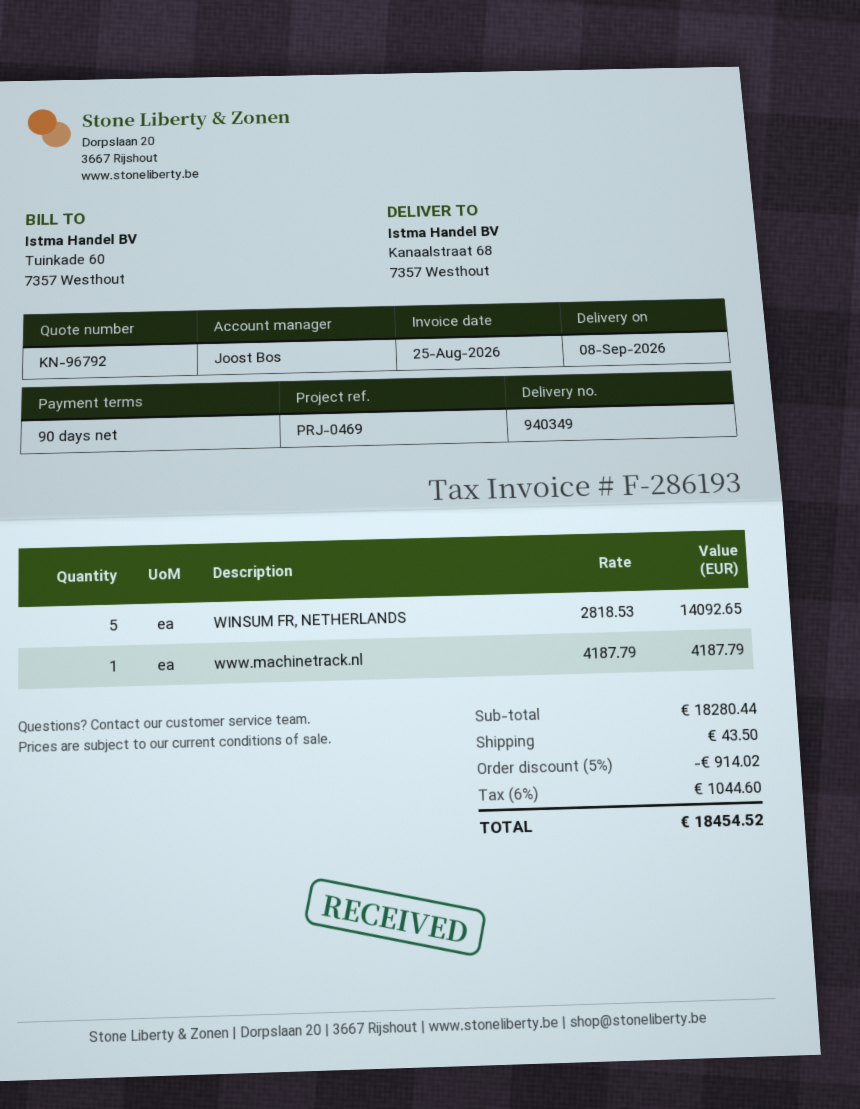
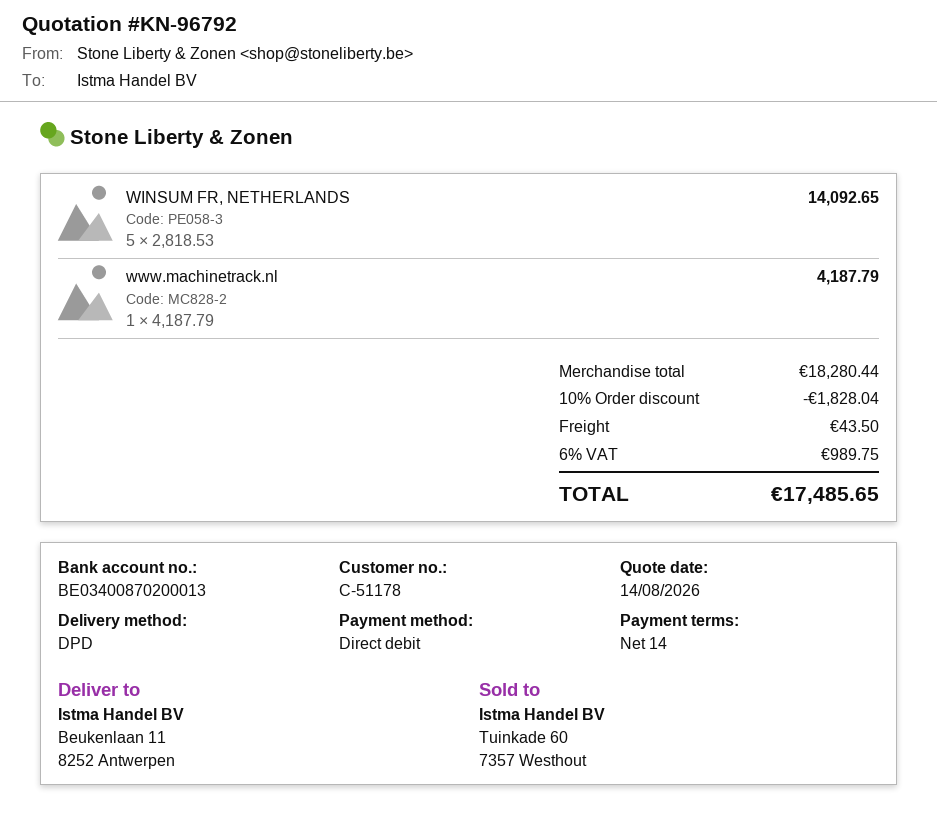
payment terms: 90 days -> 14 days
ship to: Kanaalstraat 68, 7357 Westhout -> Beukenlaan 11, 8252 Antwerpen
discount: 5% = 914.02 -> 10% = 1828.04
tax: 6% = 1044.60 -> 6% = 989.75
total: 18454.52 -> 17485.65

